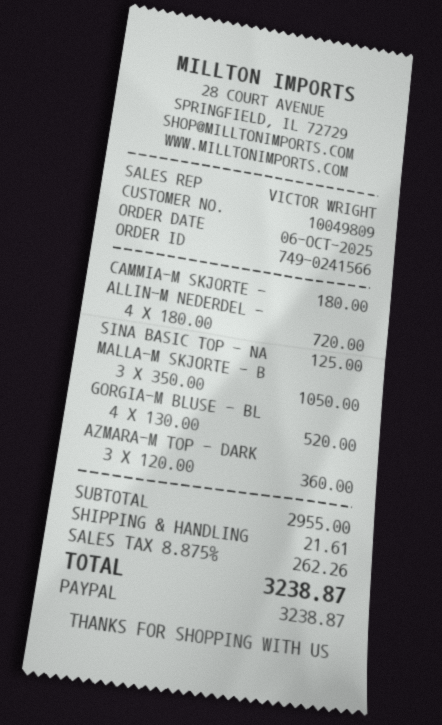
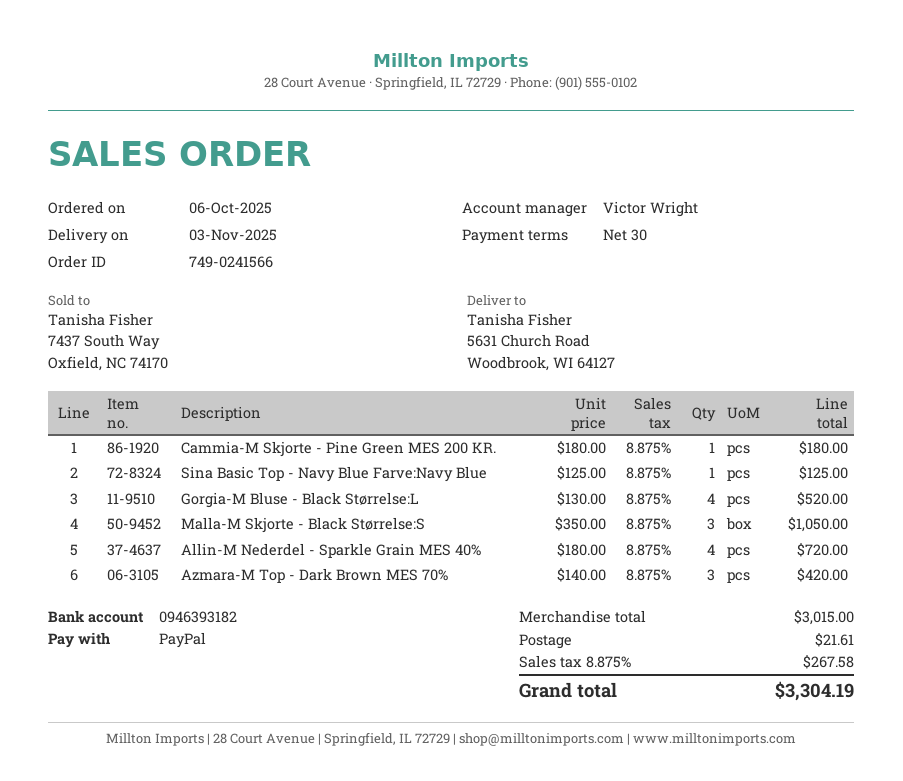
AZMARA-M TOP - DARK: 3 x 120.00 = 360.00 -> 3 x 140.00 = 420.00
subtotal: 2955.00 -> 3015.00
tax: 8.875% = 262.26 -> 8.875% = 267.58
total: 3238.87 -> 3304.19

